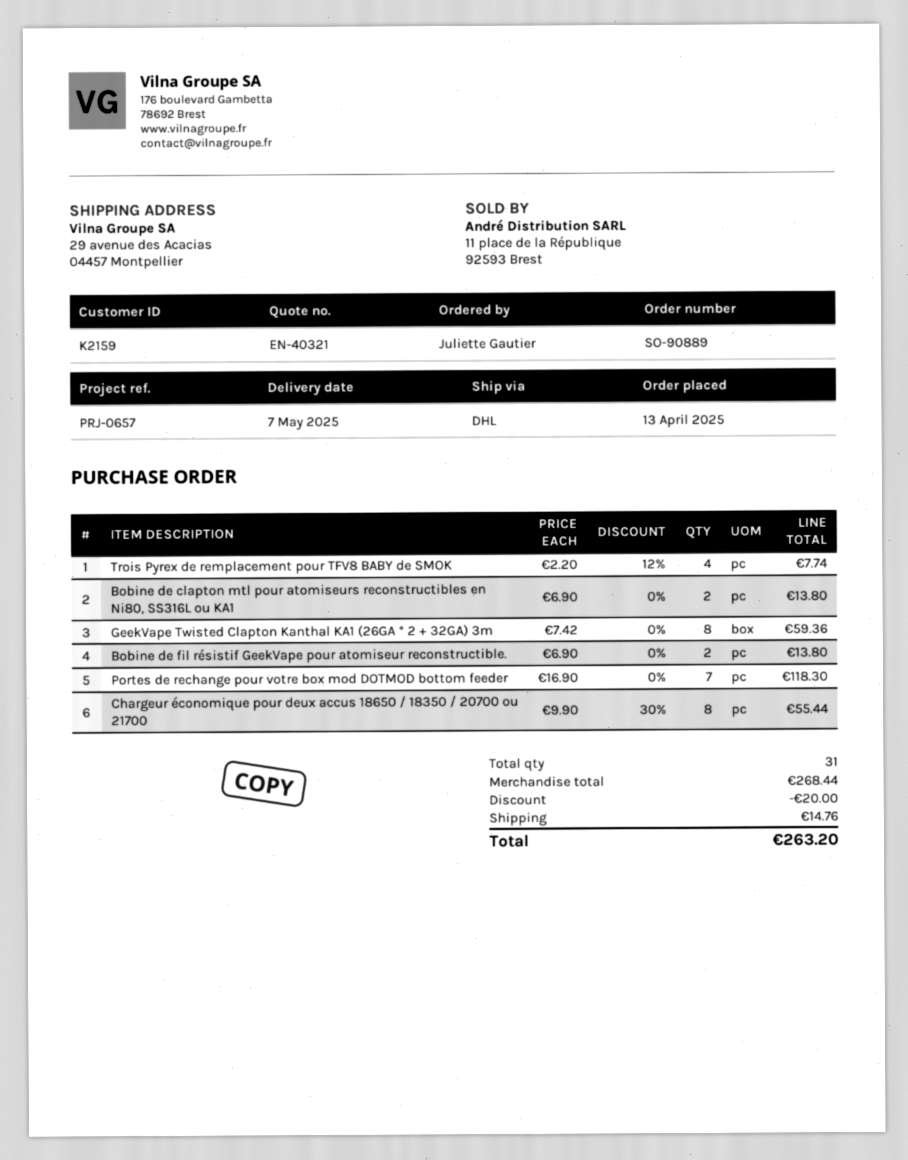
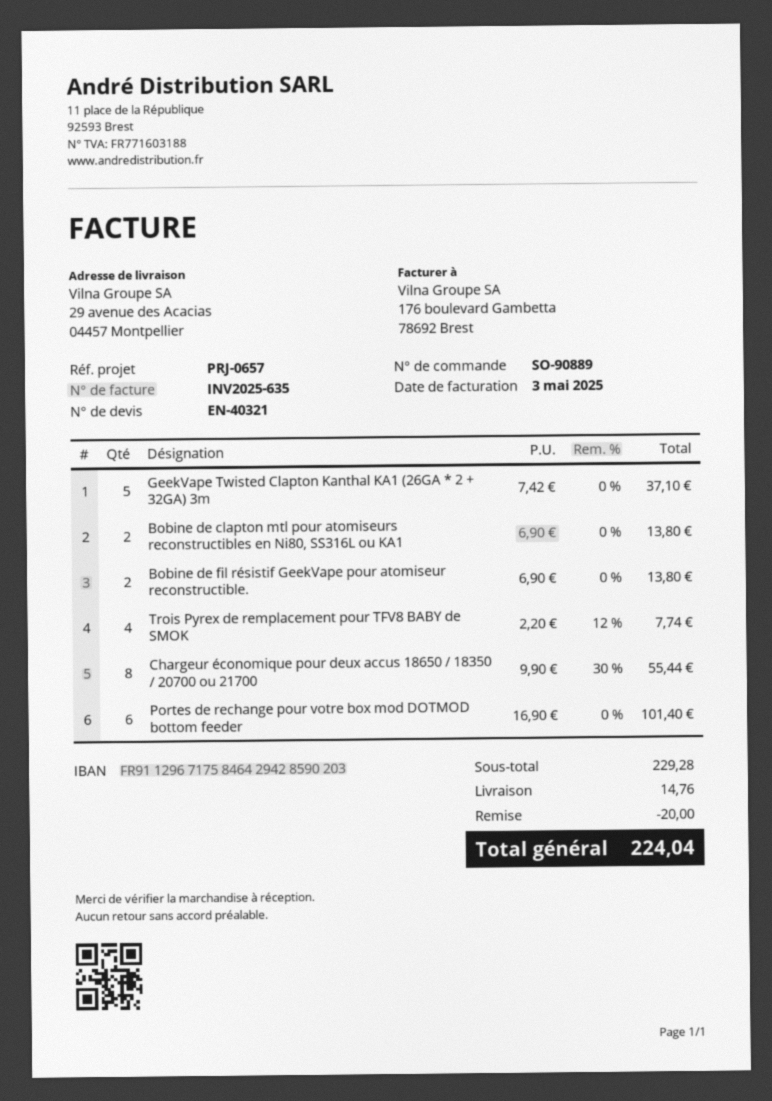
GeekVape Twisted Clapton Kanthal KA1 (26GA * 2 + 32GA) 3m: 8 x 7.42 = 59.36 -> 5 x 7.42 = 37.10
Portes de rechange pour votre box mod DOTMOD bottom feeder: 7 x 16.90 = 118.30 -> 6 x 16.90 = 101.40
subtotal: 268.44 -> 229.28
total: 263.20 -> 224.04

